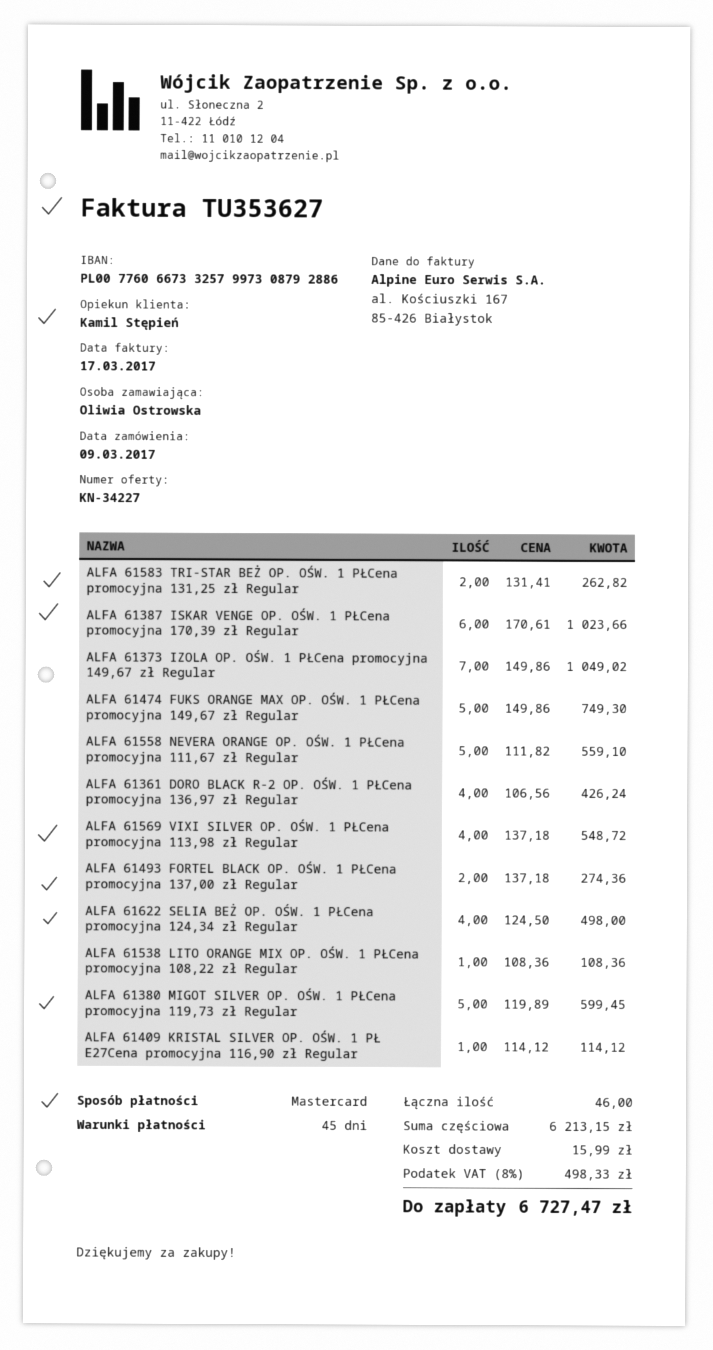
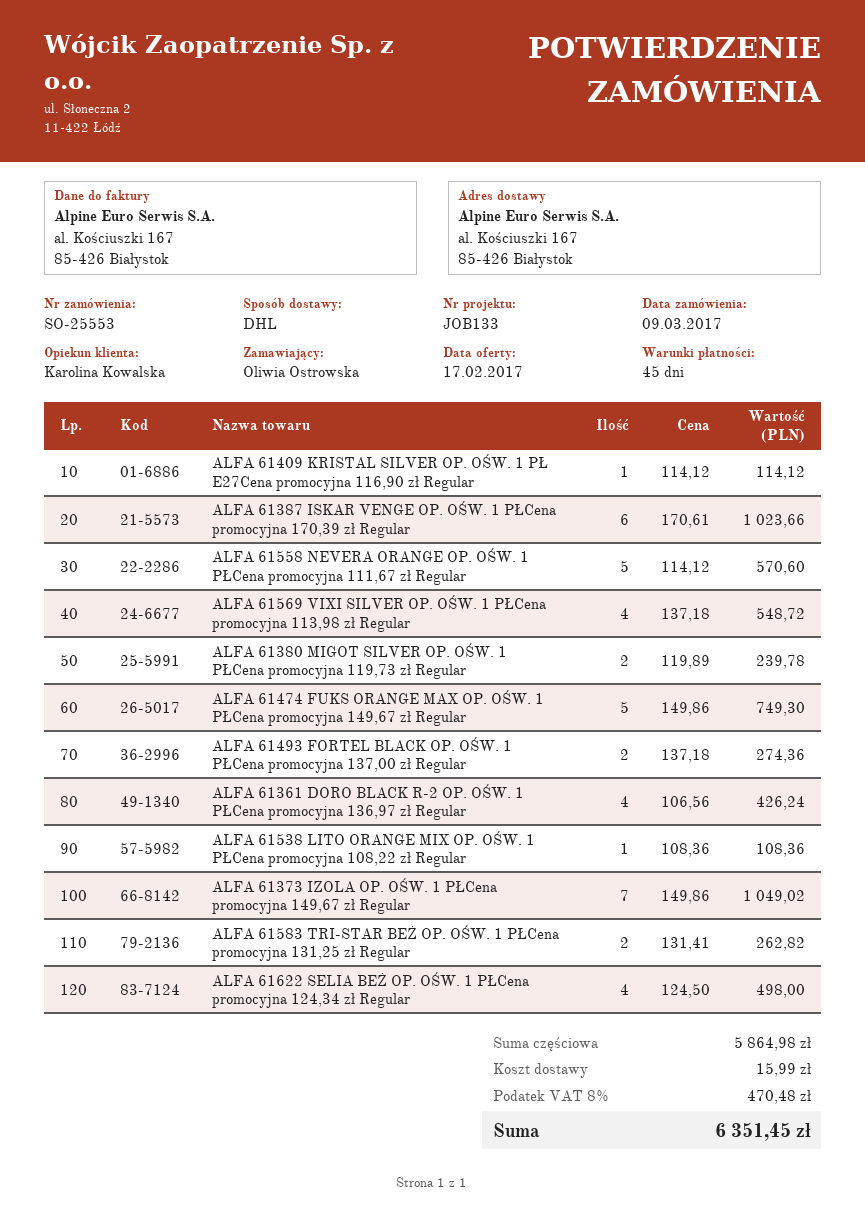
sales rep: Kamil Stępień -> Karolina Kowalska
ALFA 61558 NEVERA ORANGE OP. OŚW. 1 PŁCena promocyjna 111,67 zł Regular: 5 x 111.82 = 559.10 -> 5 x 114.12 = 570.60
ALFA 61380 MIGOT SILVER OP. OŚW. 1 PŁCena promocyjna 119,73 zł Regular: 5 x 119.89 = 599.45 -> 2 x 119.89 = 239.78
subtotal: 6213.15 -> 5864.98
tax: 8% = 498.33 -> 8% = 470.48
total: 6727.47 -> 6351.45

